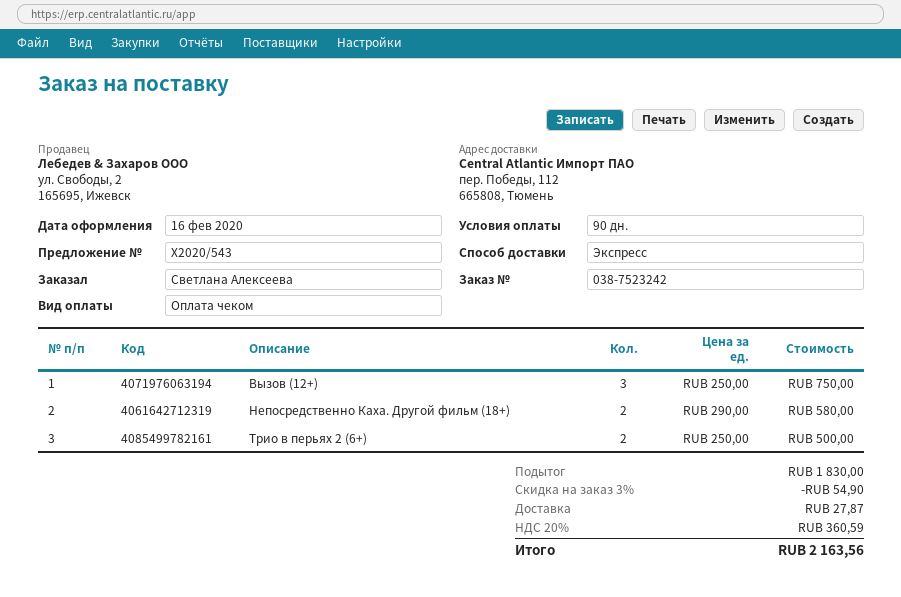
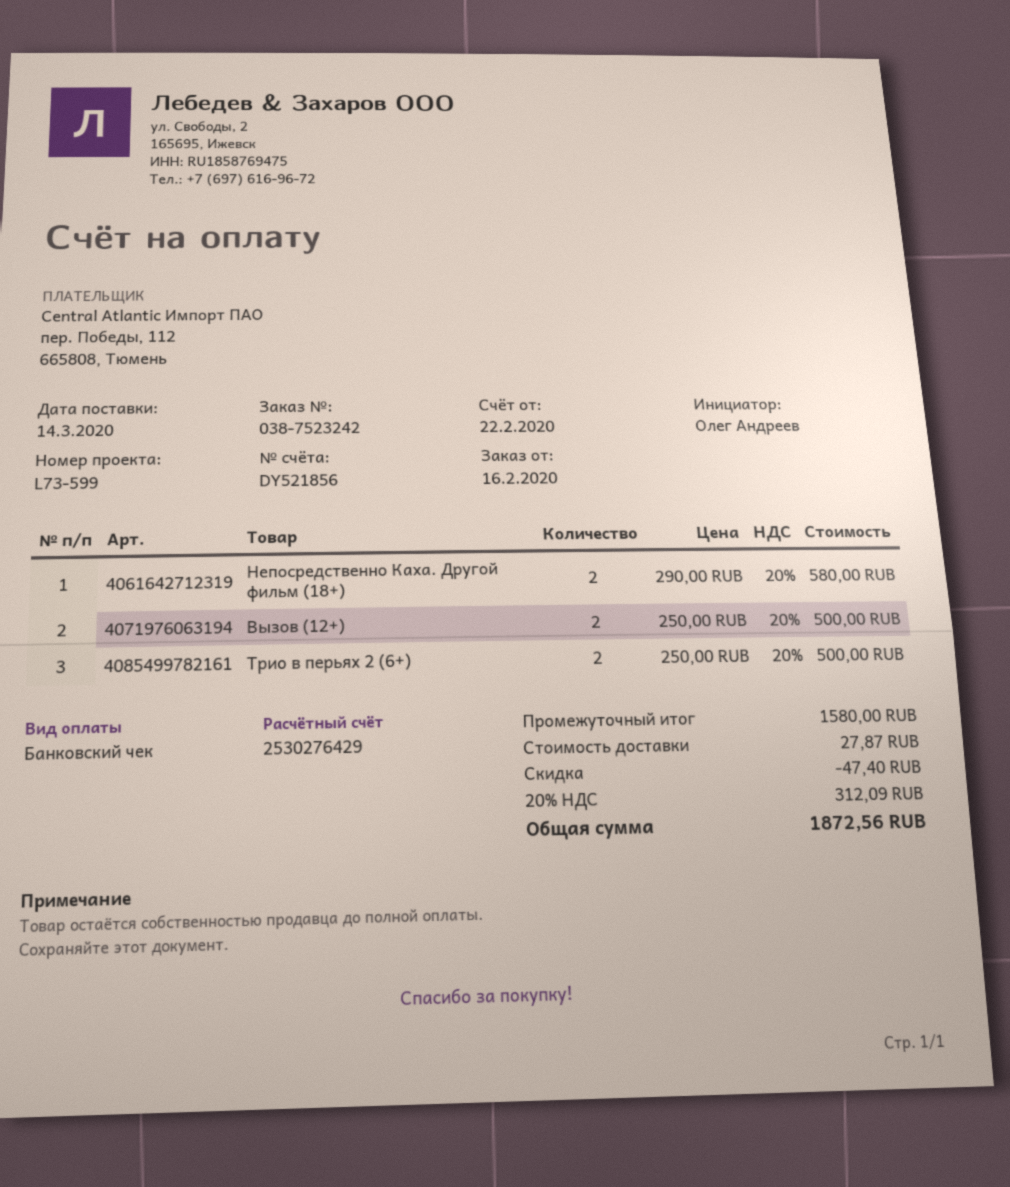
ordered by: Светлана Алексеева -> Олег Андреев
Вызов (12+): 3 x 250.00 = 750.00 -> 2 x 250.00 = 500.00
subtotal: 1830.00 -> 1580.00
discount: 54.90 -> 47.40
tax: 20% = 360.59 -> 20% = 312.09
total: 2163.56 -> 1872.56

